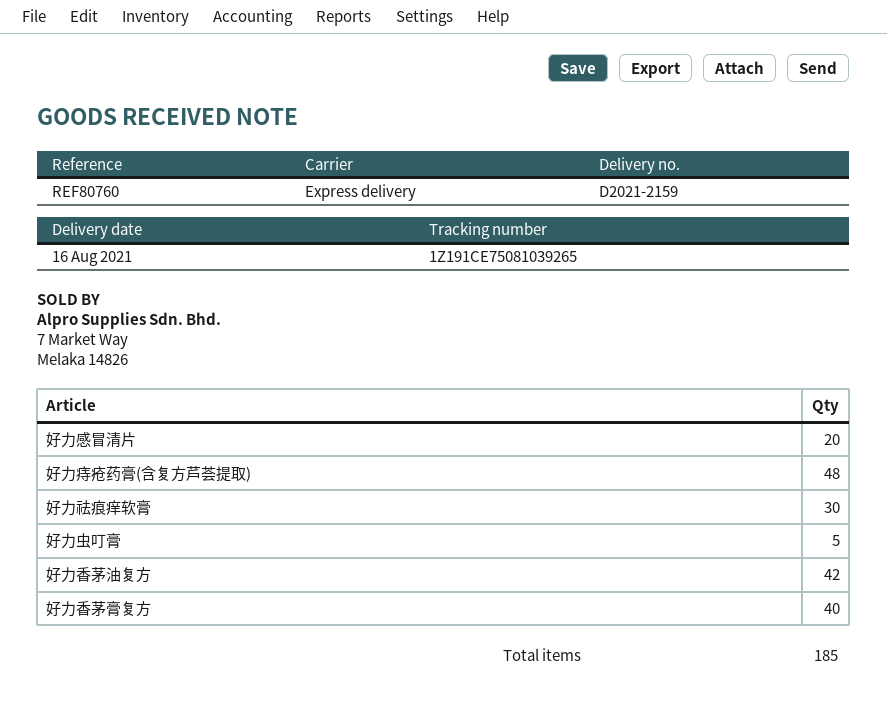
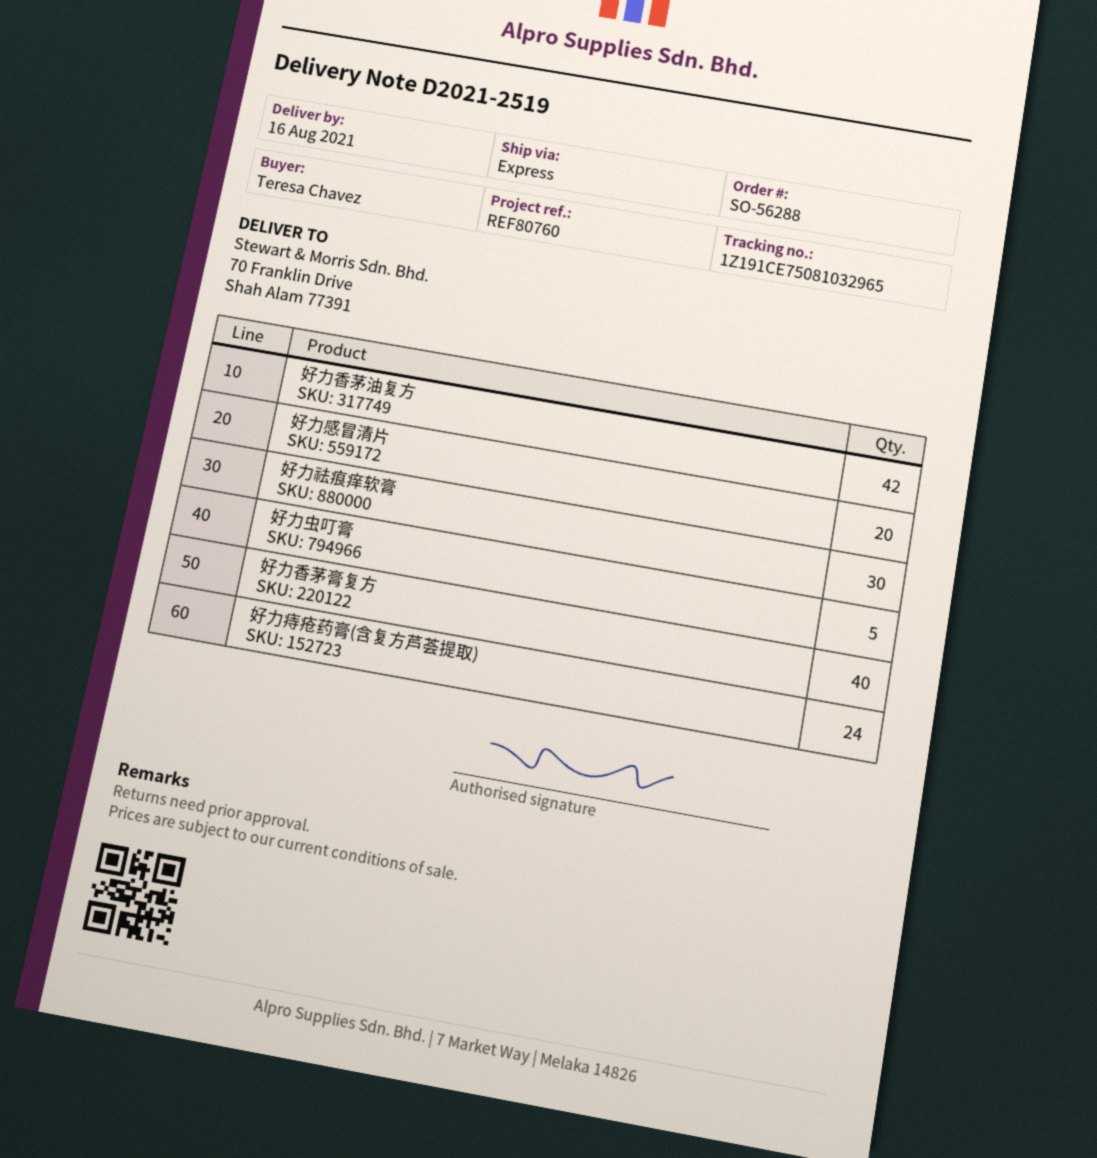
delivery note number: D2021-2159 -> D2021-2519
tracking number: 1Z191CE75081039265 -> 1Z191CE75081032965
好力痔疮药膏(含复方芦荟提取): 48 -> 24

